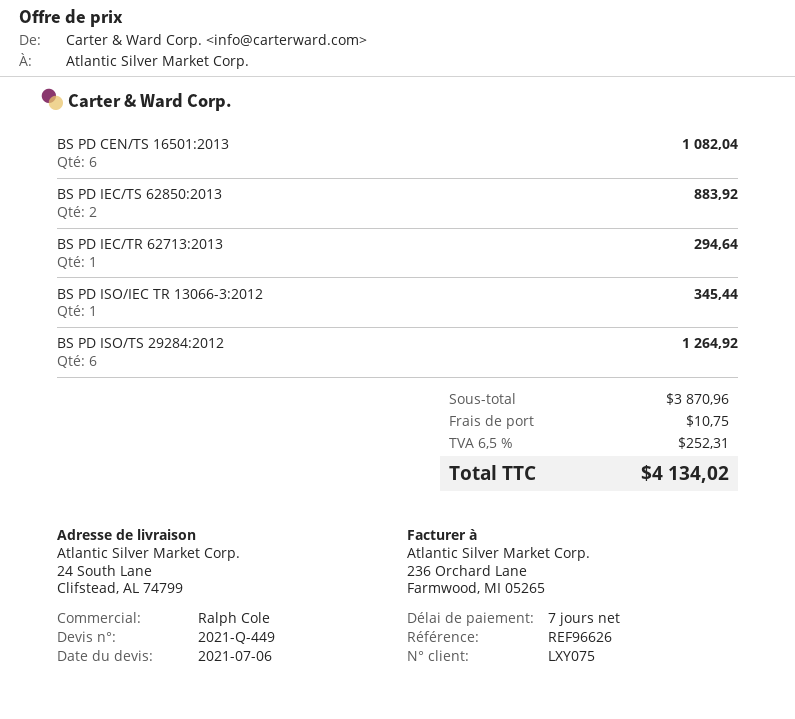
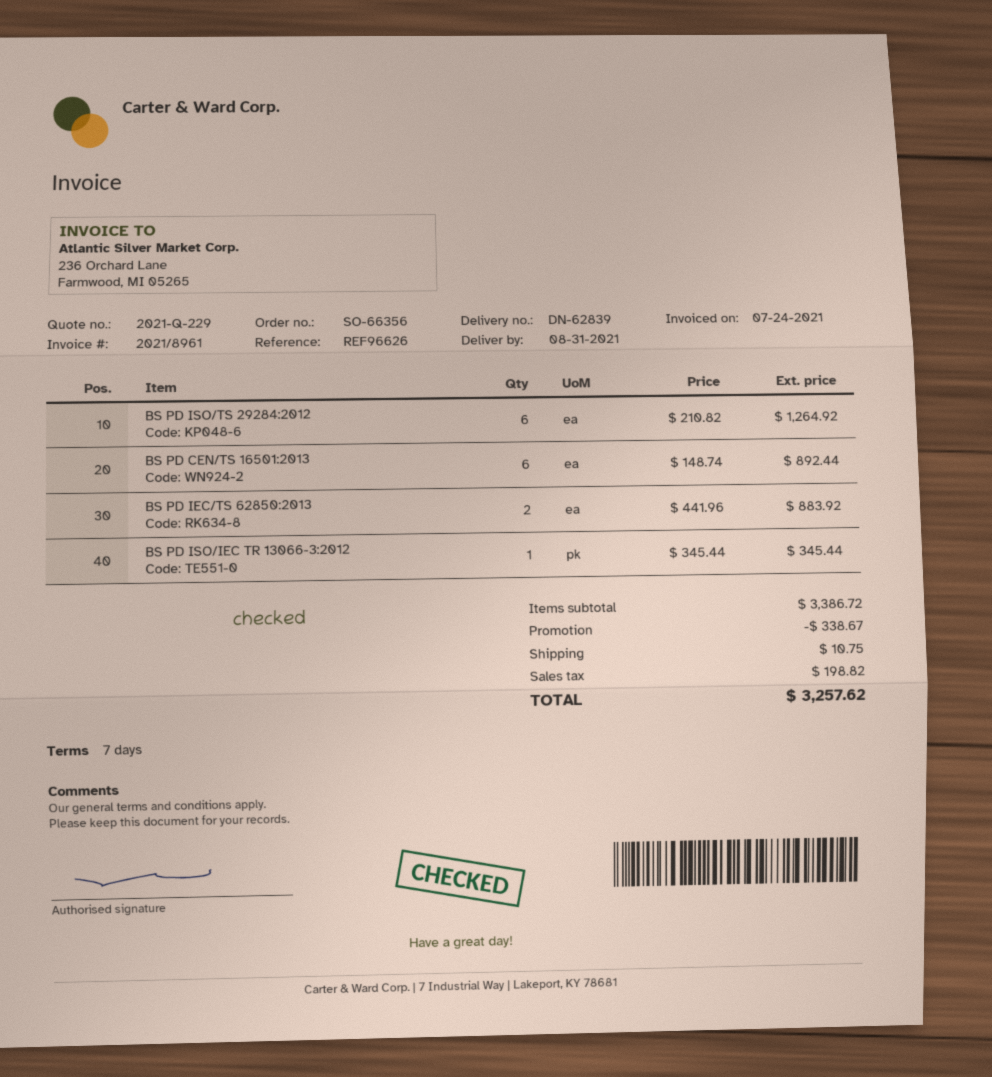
quote number: 2021-Q-449 -> 2021-Q-229
BS PD CEN/TS 16501:2013: 6 for 1082.04 -> 6 for 892.44
BS PD IEC/TR 62713:2013: 1 for 294.64 -> none
subtotal: 3870.96 -> 3386.72
discount: none -> 338.67
tax: 252.31 -> 198.82
total: 4134.02 -> 3257.62

